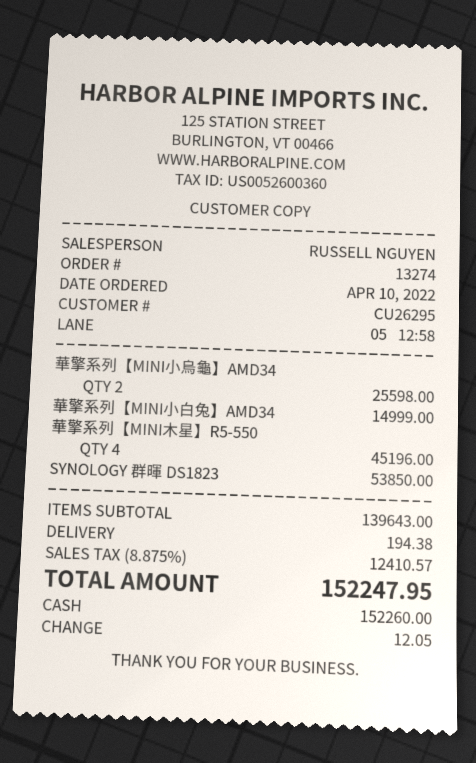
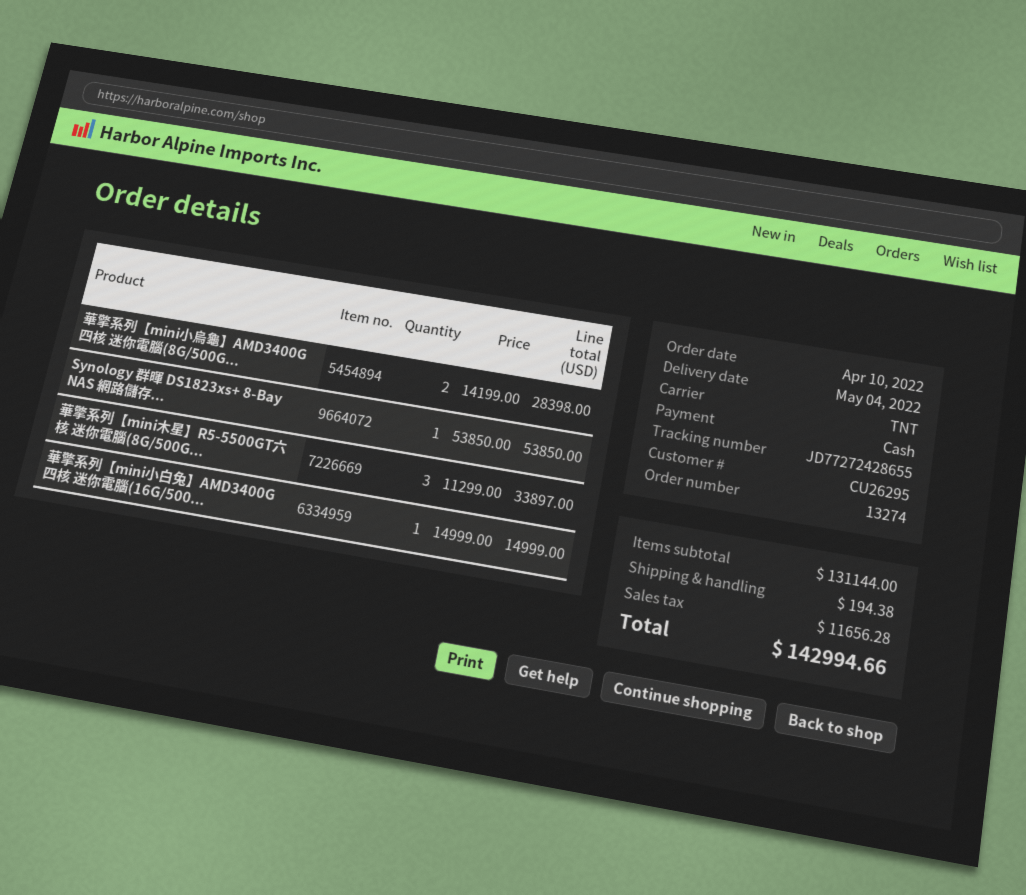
華擎系列【MINI小烏龜】AMD34: 2 for 25598.00 -> 2 for 28398.00
華擎系列【MINI木星】R5-550: 4 for 45196.00 -> 3 for 33897.00
subtotal: 139643.00 -> 131144.00
tax: 12410.57 -> 11656.28
total: 152247.95 -> 142994.66

